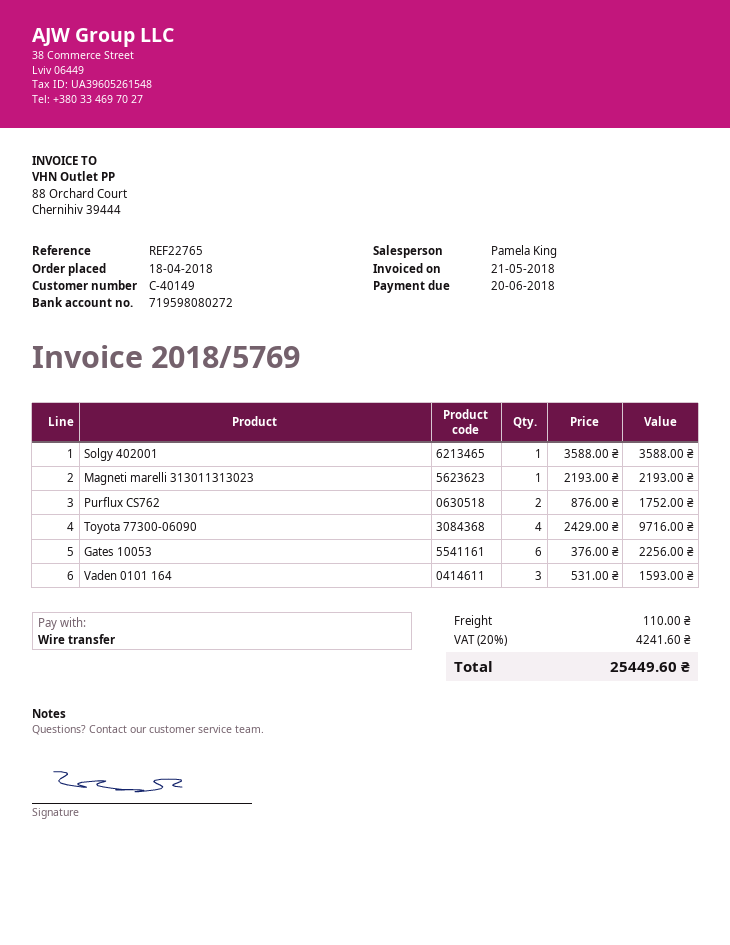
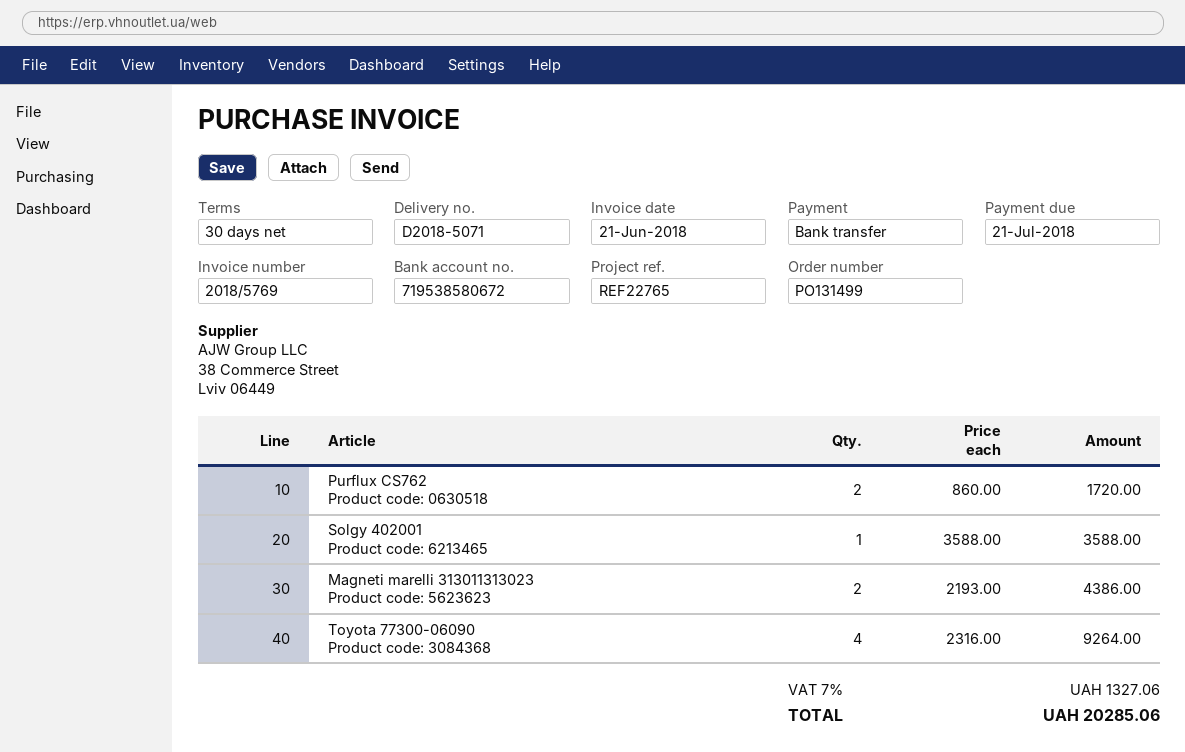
invoice date: 2018-05-21 -> 2018-06-21
due date: 2018-06-20 -> 2018-07-21
bank account: 719598080272 -> 719538580672
Magneti marelli 313011313023: 1 x 2193.00 = 2193.00 -> 2 x 2193.00 = 4386.00
Purflux CS762: 2 x 876.00 = 1752.00 -> 2 x 860.00 = 1720.00
Toyota 77300-06090: 4 x 2429.00 = 9716.00 -> 4 x 2316.00 = 9264.00
Gates 10053: 6 x 376.00 = 2256.00 -> none
Vaden 0101 164: 3 x 531.00 = 1593.00 -> none
shipping: 110.00 -> none
tax: 20% = 4241.60 -> 7% = 1327.06
total: 25449.60 -> 20285.06

